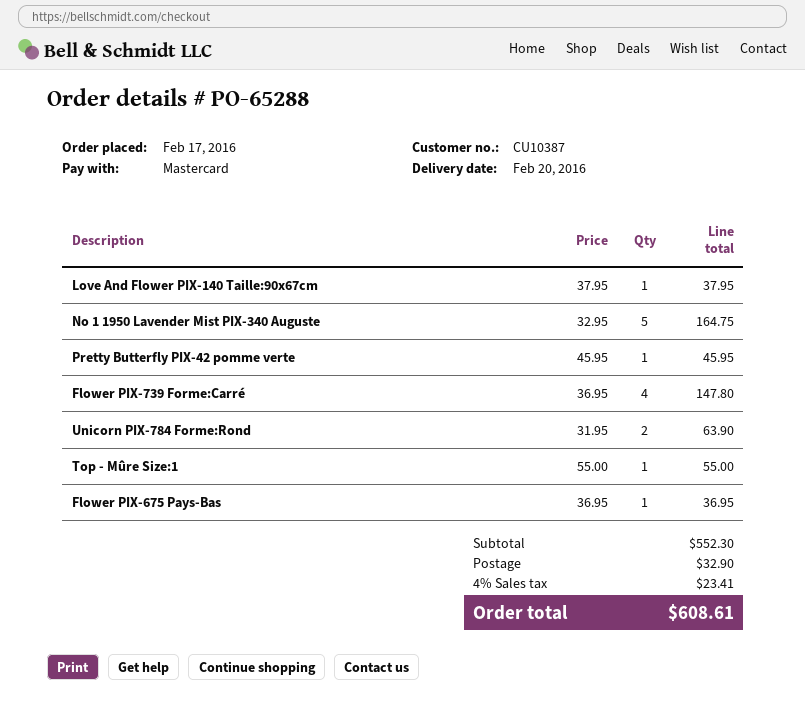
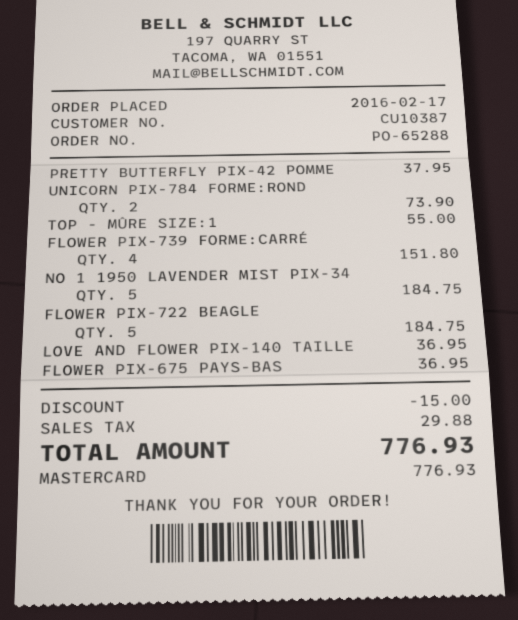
Love And Flower PIX-140 Taille:90x67cm: 1 for 37.95 -> 1 for 36.95
No 1 1950 Lavender Mist PIX-340 Auguste: 5 for 164.75 -> 5 for 184.75
Pretty Butterfly PIX-42 pomme verte: 1 for 45.95 -> 1 for 37.95
Flower PIX-739 Forme:Carré: 4 for 147.80 -> 4 for 151.80
Unicorn PIX-784 Forme:Rond: 2 for 63.90 -> 2 for 73.90
FLOWER PIX-722 BEAGLE: none -> 5 for 184.75
discount: none -> 15.00
shipping: 32.90 -> none
tax: 23.41 -> 29.88
total: 608.61 -> 776.93

